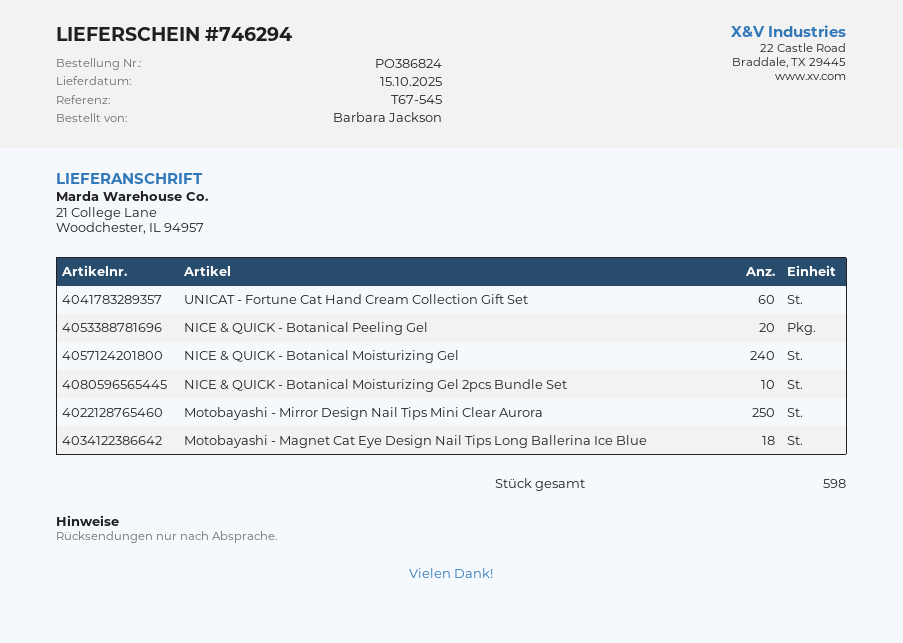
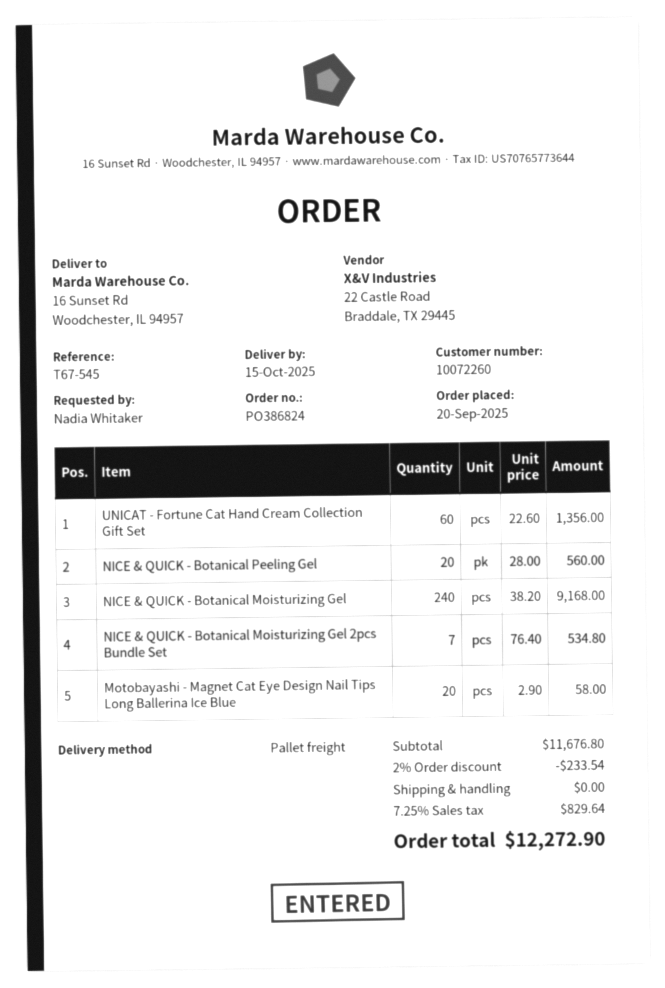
ordered by: Barbara Jackson -> Nadia Whitaker
ship to: 21 College Lane, Woodchester, IL 94957 -> 16 Sunset Rd, Woodchester, IL 94957
NICE & QUICK - Botanical Moisturizing Gel 2pcs Bundle Set: 10 -> 7
Motobayashi - Mirror Design Nail Tips Mini Clear Aurora: 250 -> none
Motobayashi - Magnet Cat Eye Design Nail Tips Long Ballerina Ice Blue: 18 -> 20

